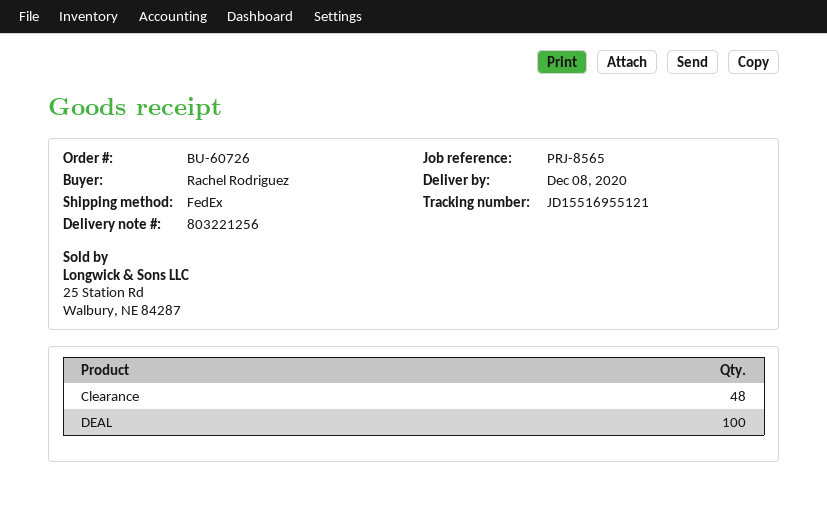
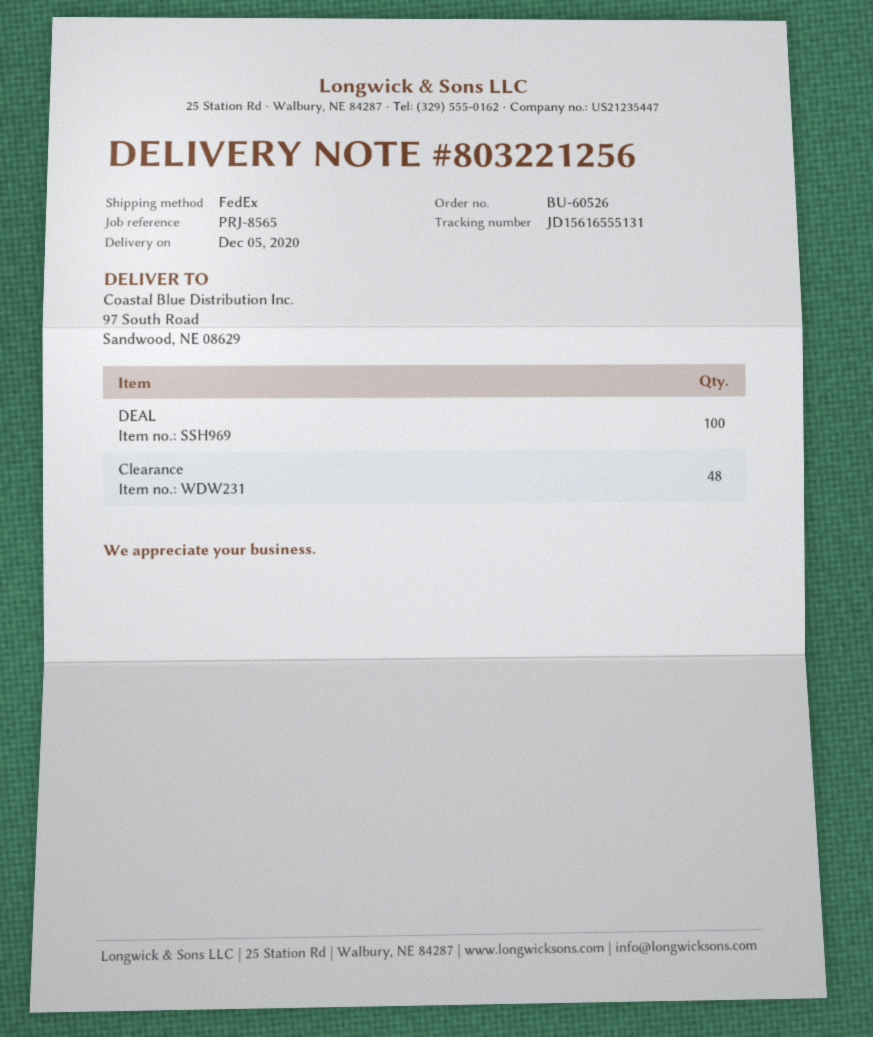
order number: BU-60726 -> BU-60526
delivery date: 2020-12-08 -> 2020-12-05
tracking number: JD15516955121 -> JD15616555131

